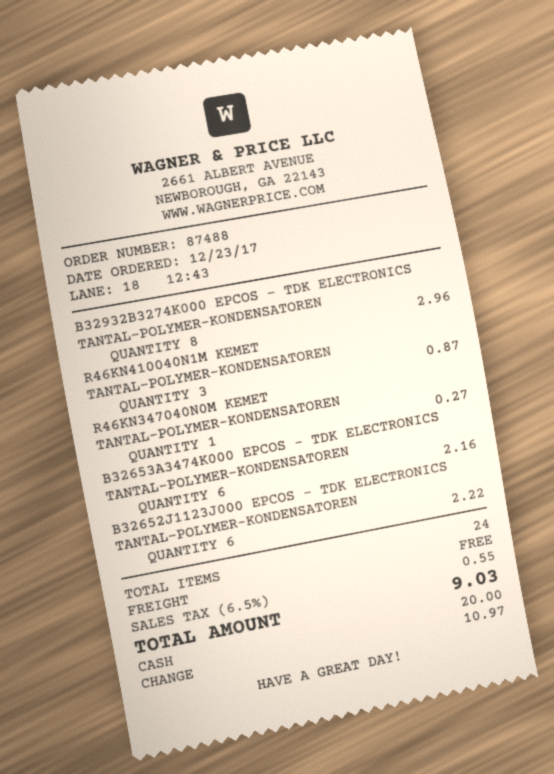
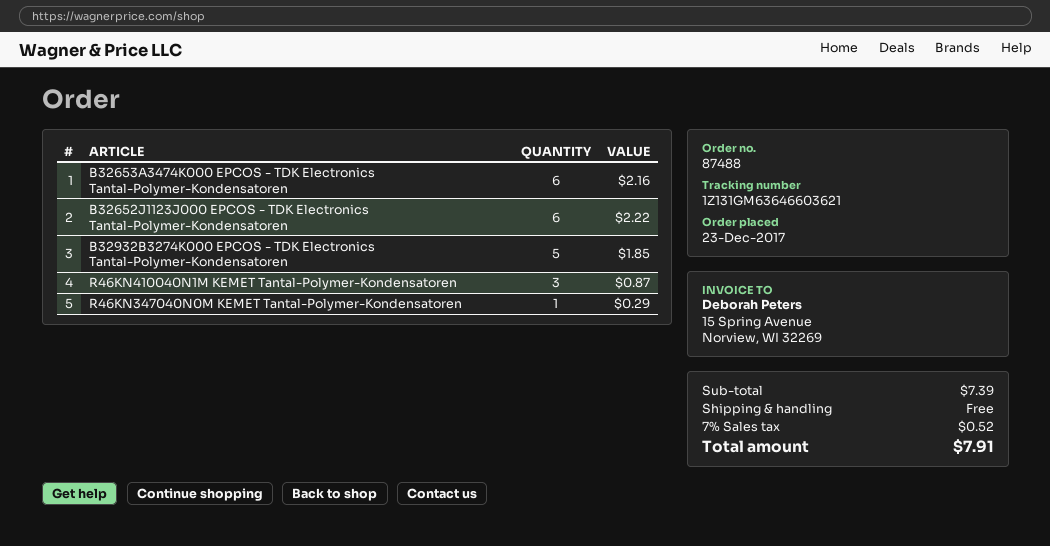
B32932B3274K000 EPCOS - TDK ELECTRONICS TANTAL-POLYMER-KONDENSATOREN: 8 for 2.96 -> 5 for 1.85
R46KN347040N0M KEMET TANTAL-POLYMER-KONDENSATOREN: 1 for 0.27 -> 1 for 0.29
tax: 6.5% = 0.55 -> 7% = 0.52
total: 9.03 -> 7.91

